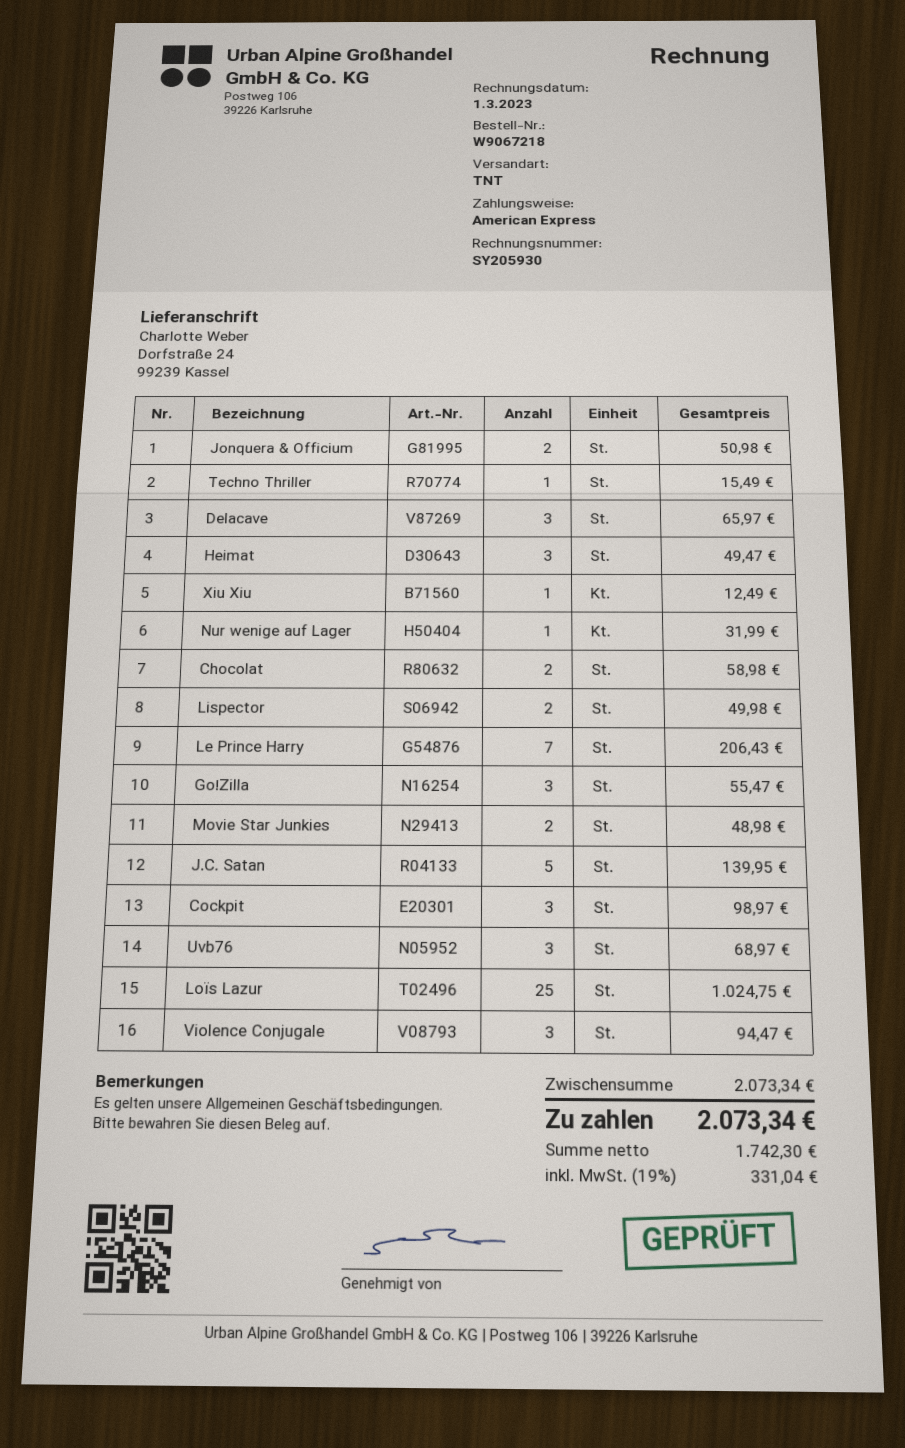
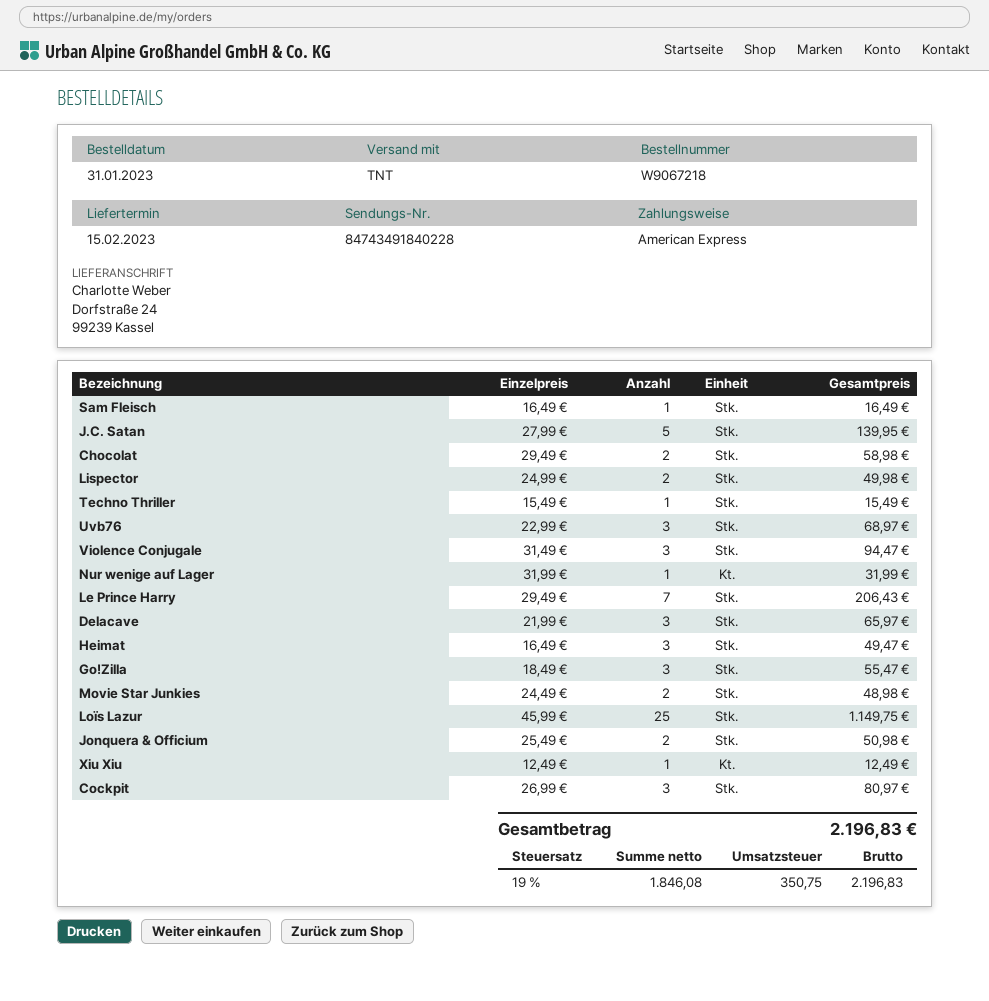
Cockpit: 3 for 98.97 -> 3 for 80.97
Loïs Lazur: 25 for 1024.75 -> 25 for 1149.75
Sam Fleisch: none -> 1 for 16.49
net: 1742.30 -> 1846.08
tax: 19% = 331.04 -> 19% = 350.75
total: 2073.34 -> 2196.83

